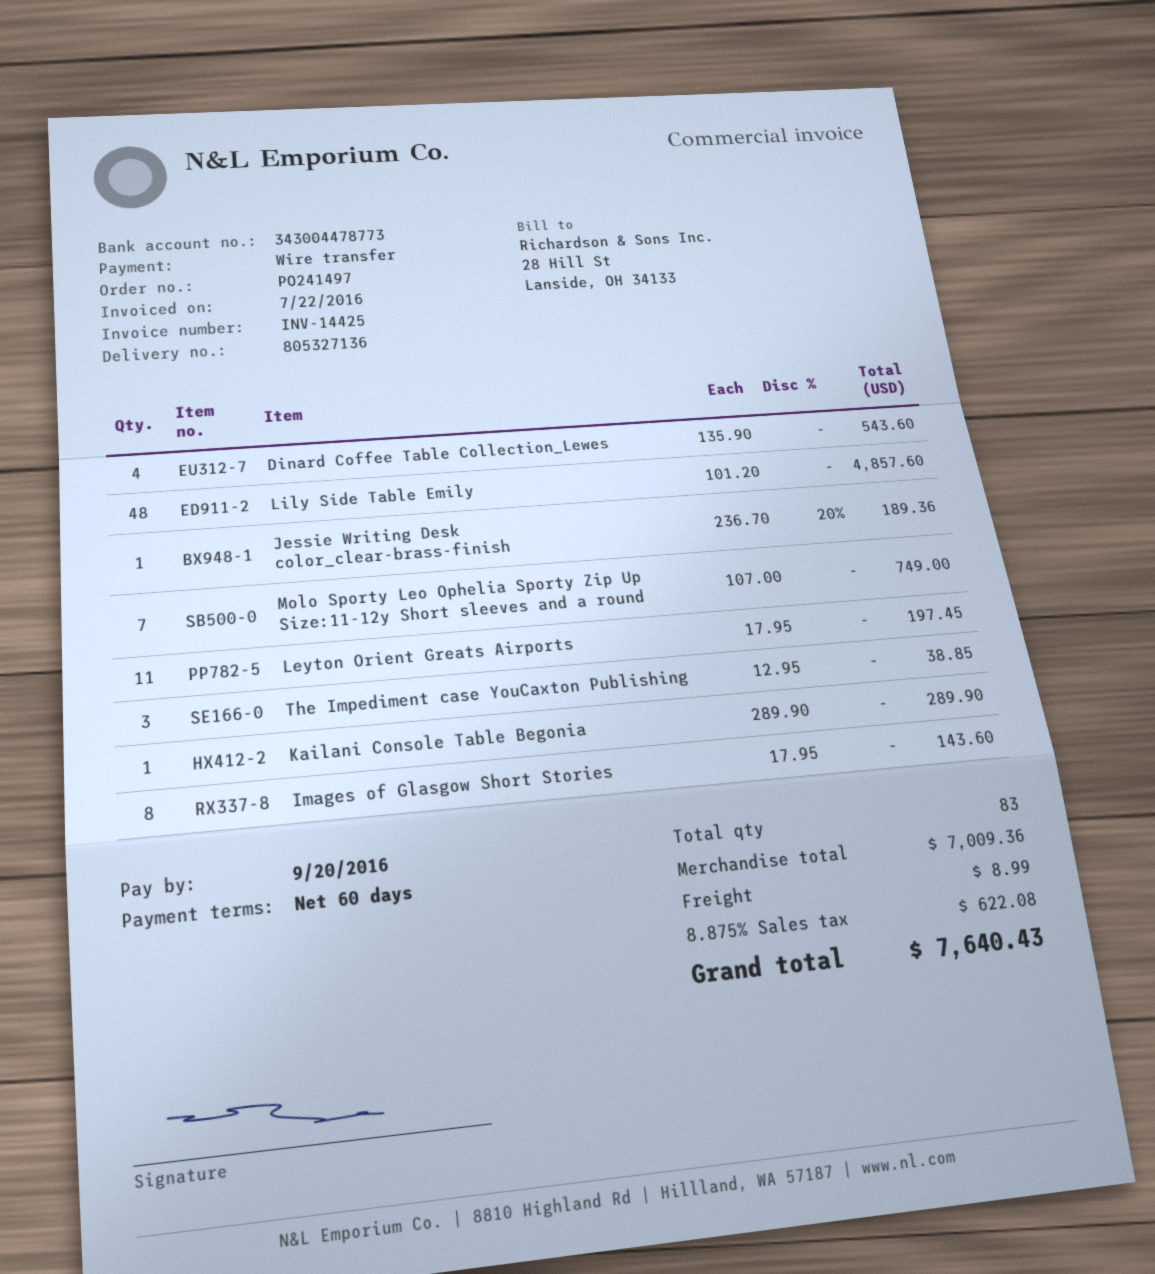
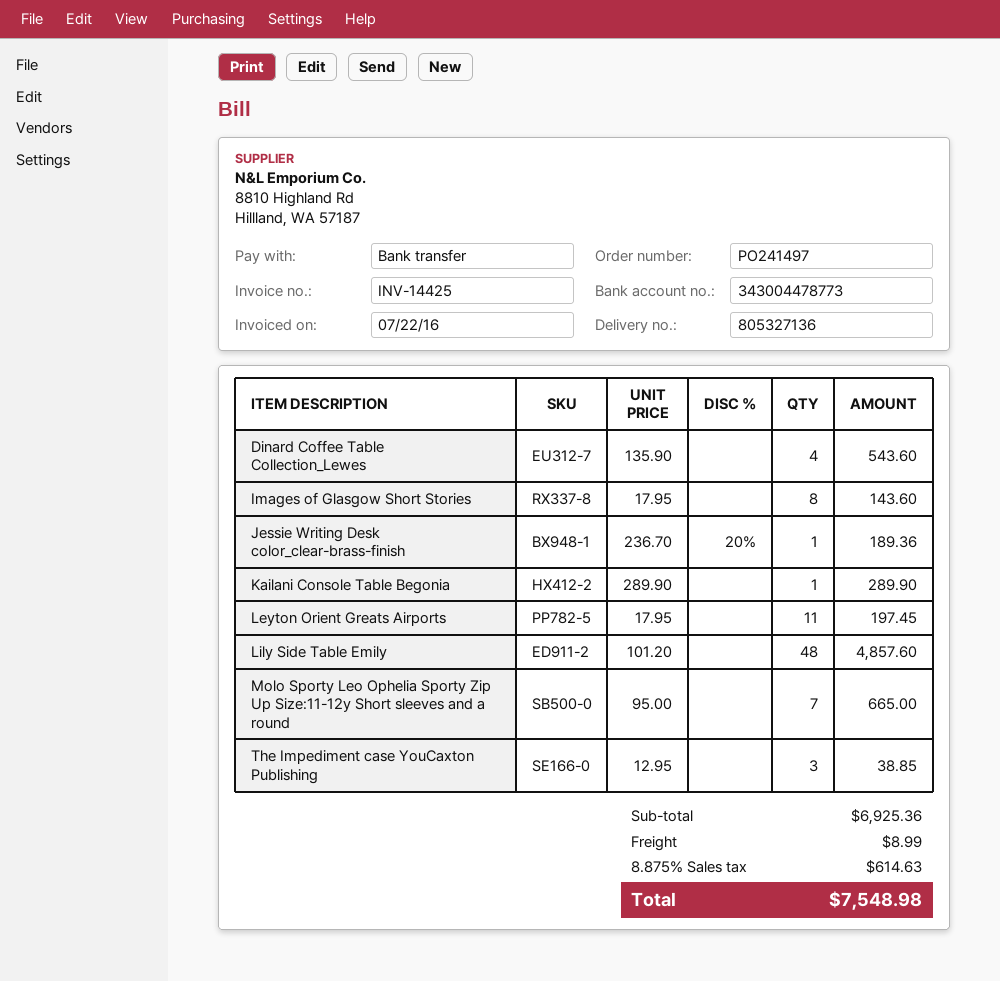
Molo Sporty Leo Ophelia Sporty Zip Up Size:11-12y Short sleeves and a round: 7 x 107.00 = 749.00 -> 7 x 95.00 = 665.00
subtotal: 7009.36 -> 6925.36
tax: 8.875% = 622.08 -> 8.875% = 614.63
total: 7640.43 -> 7548.98

